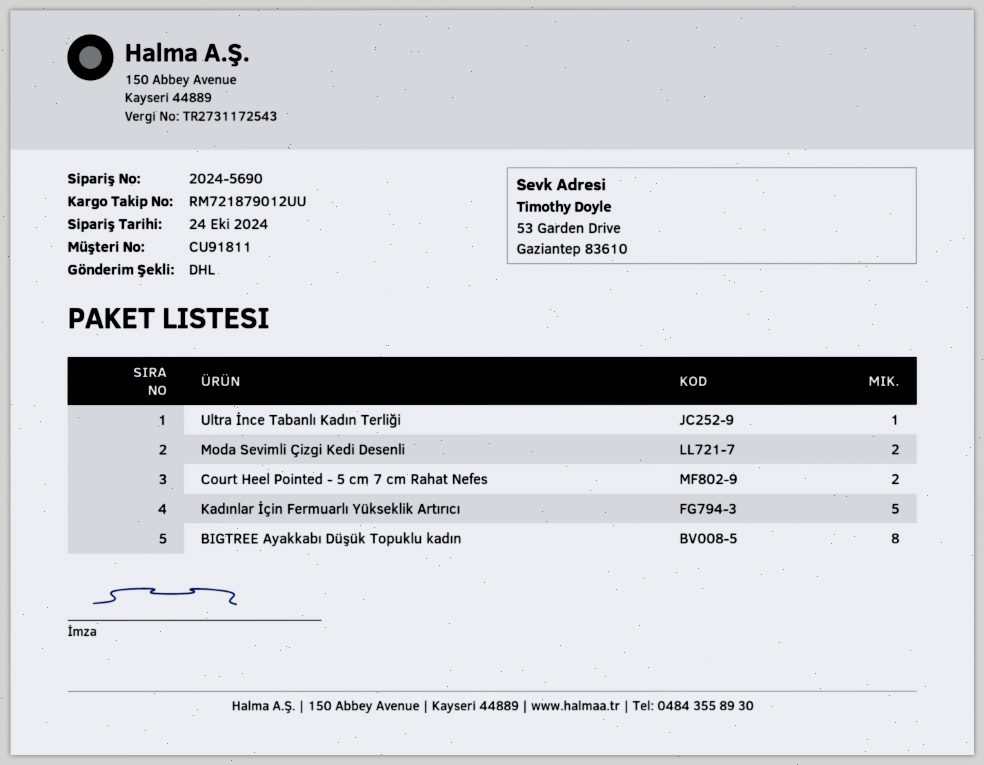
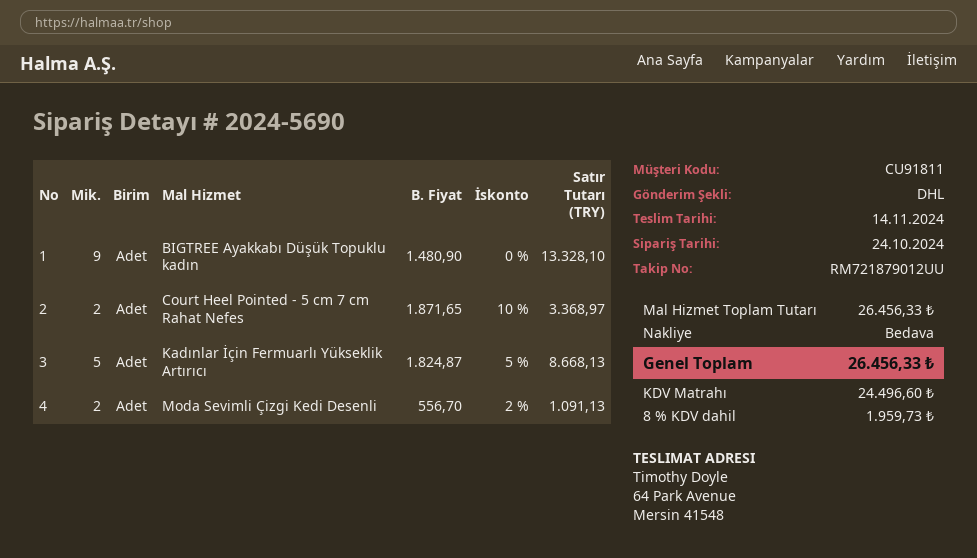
ship to: 53 Garden Drive, Gaziantep 83610 -> 64 Park Avenue, Mersin 41548
Ultra İnce Tabanlı Kadın Terliği: 1 -> none
BIGTREE Ayakkabı Düşük Topuklu kadın: 8 -> 9

